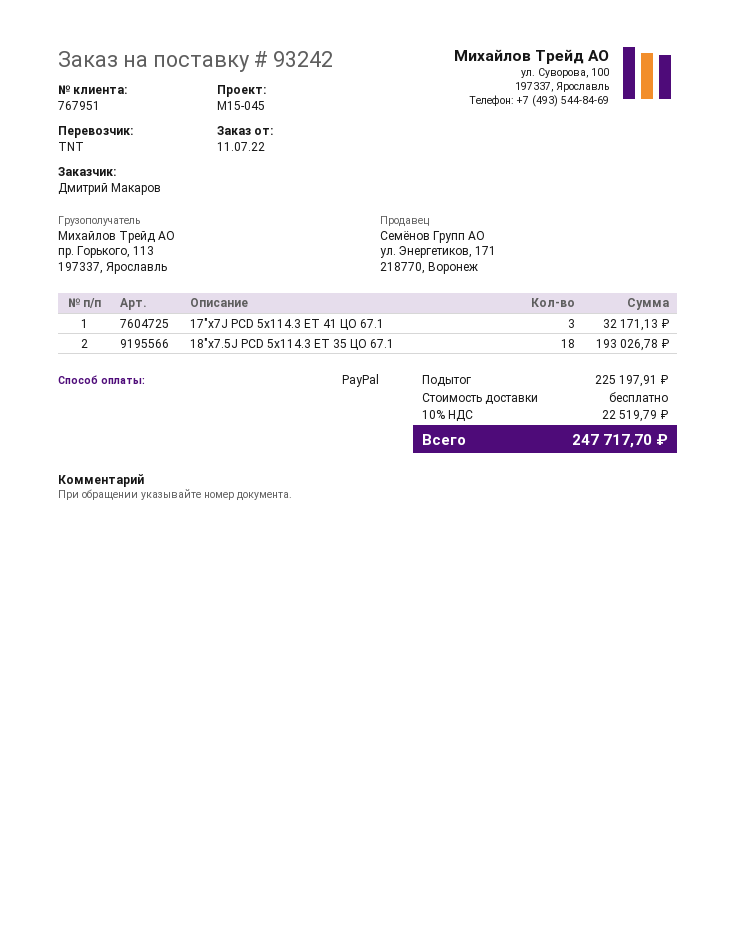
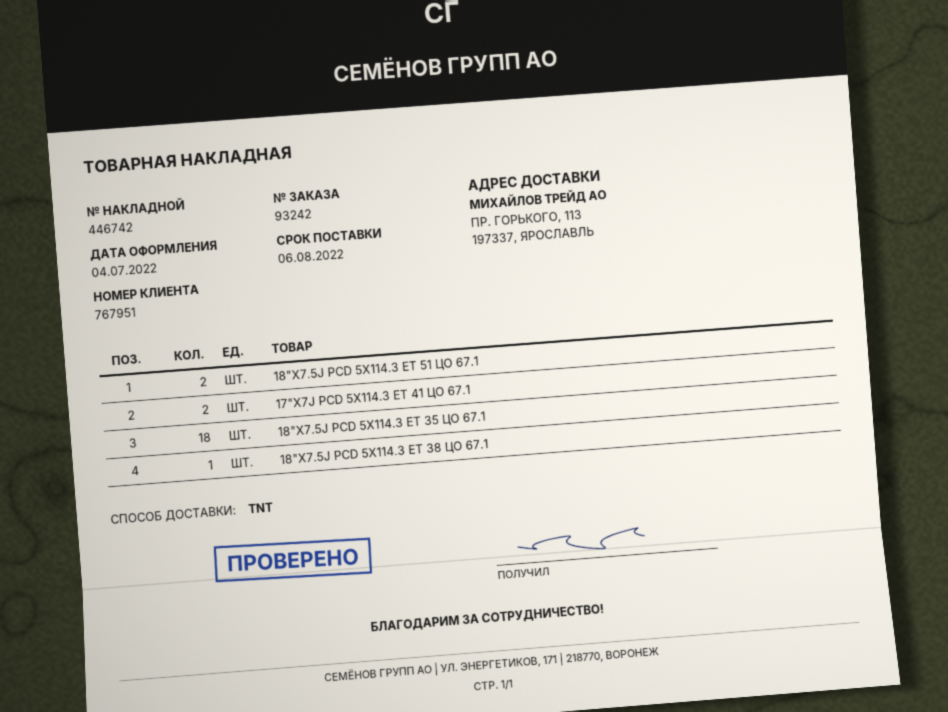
order date: 2022-07-11 -> 2022-07-04
17"x7J PCD 5x114.3 ЕТ 41 ЦО 67.1: 3 -> 2
18"X7.5J PCD 5X114.3 ЕТ 51 ЦО 67.1: none -> 2
18"X7.5J PCD 5X114.3 ЕТ 38 ЦО 67.1: none -> 1

